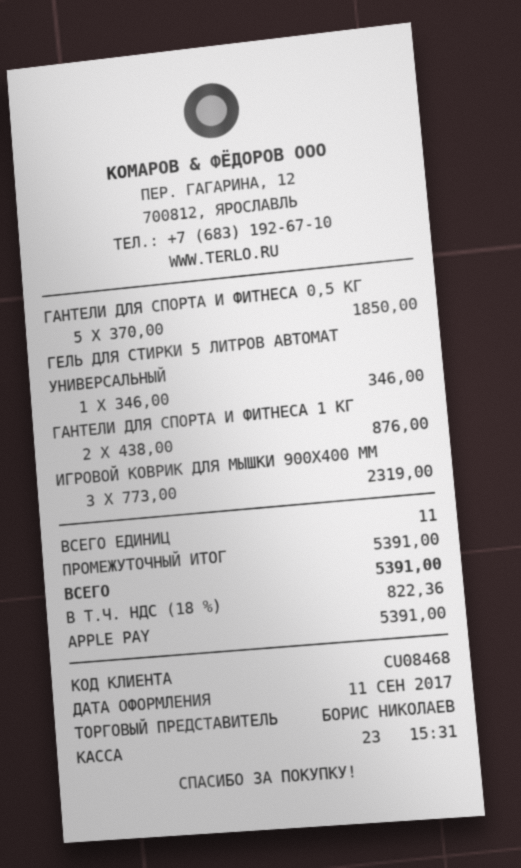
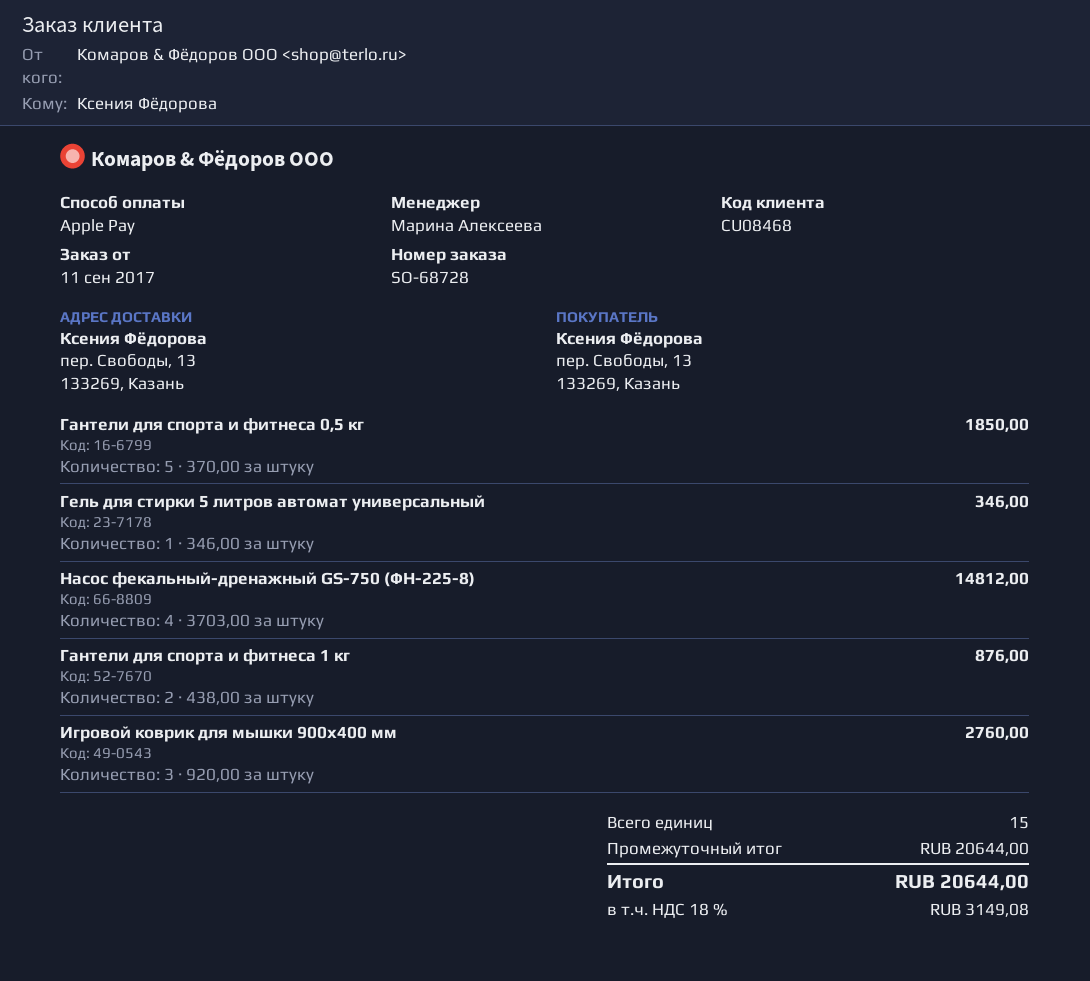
sales rep: БОРИС НИКОЛАЕВ -> Марина Алексеева
ИГРОВОЙ КОВРИК ДЛЯ МЫШКИ 900Х400 ММ: 3 x 773.00 = 2319.00 -> 3 x 920.00 = 2760.00
Насос фекальный-дренажный GS-750 (ФН-225-8): none -> 4 x 3703.00 = 14812.00
total quantity: 11 -> 15
subtotal: 5391.00 -> 20644.00
tax: 18% = 822.36 -> 18% = 3149.08
total: 5391.00 -> 20644.00

